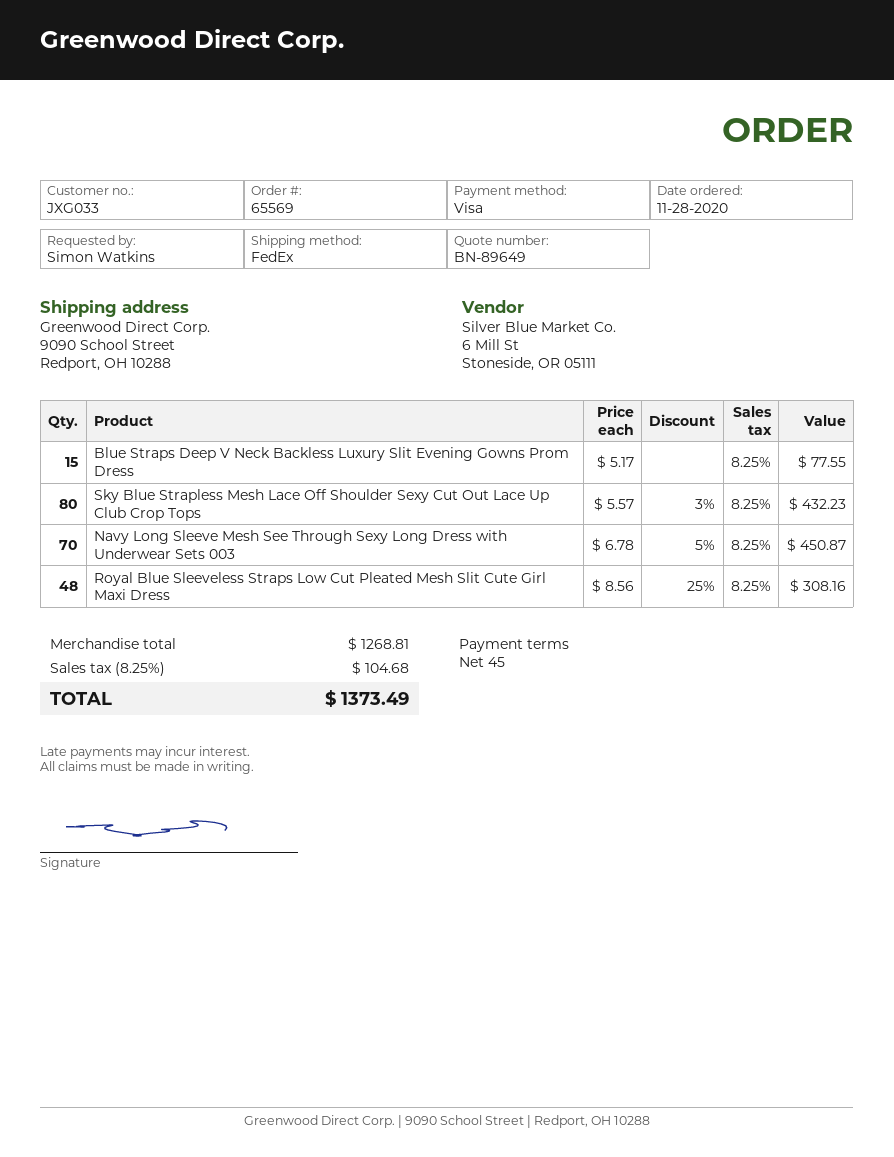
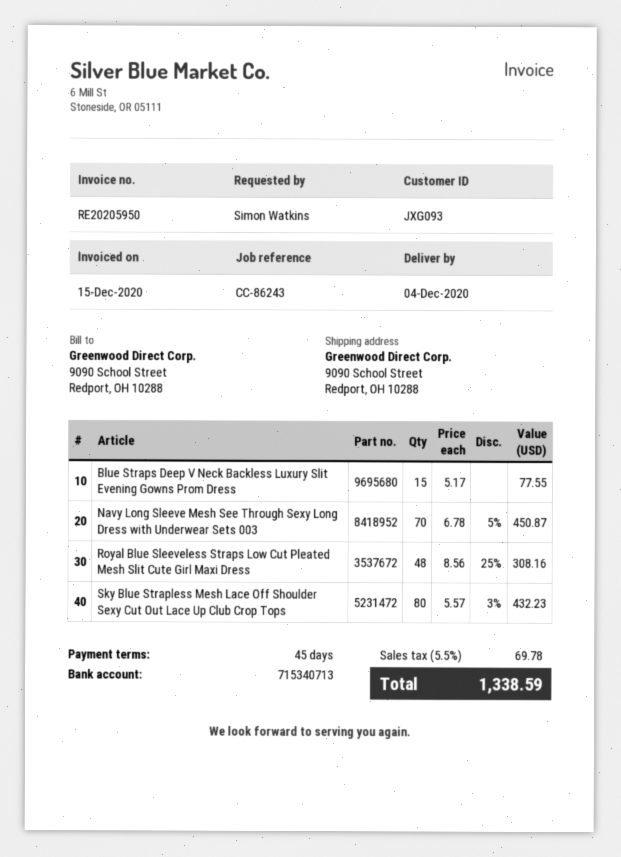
customer number: JXG033 -> JXG093
tax: 8.25% = 104.68 -> 5.5% = 69.78
total: 1373.49 -> 1338.59

